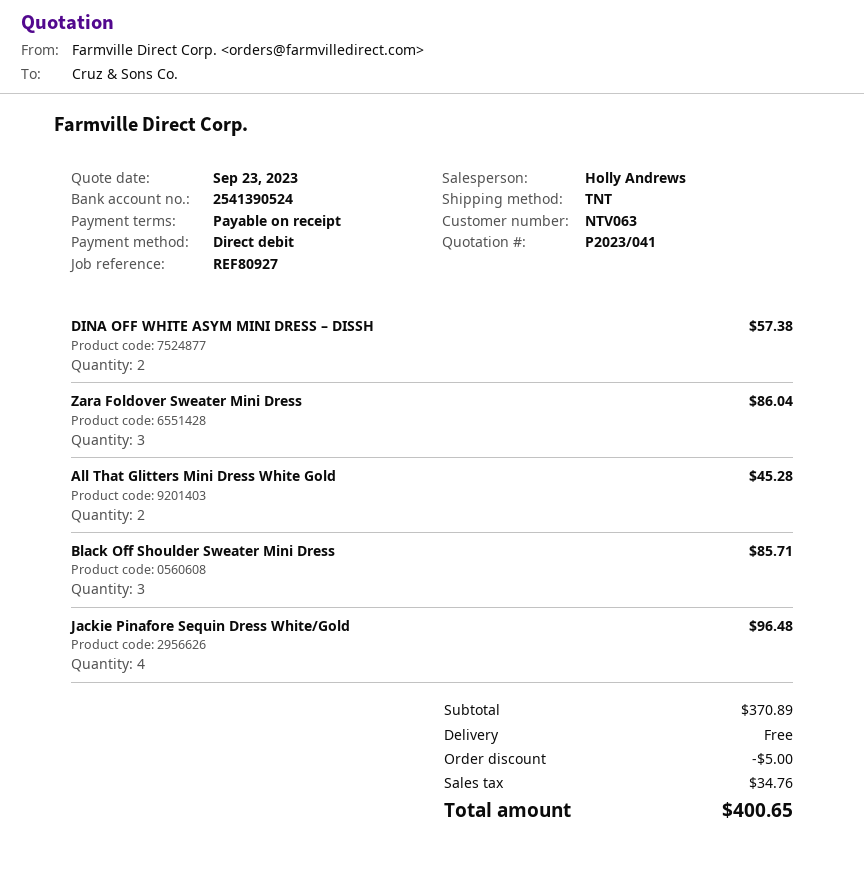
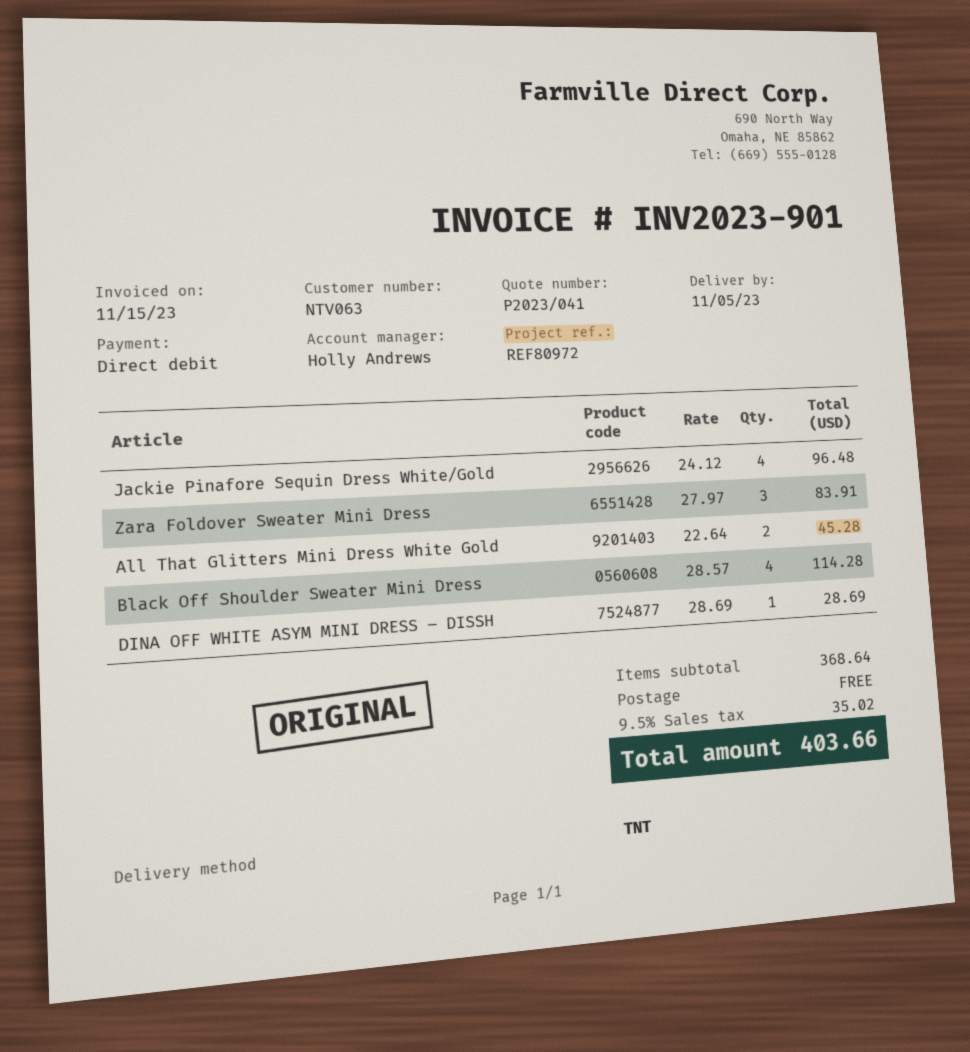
reference: REF80927 -> REF80972
DINA OFF WHITE ASYM MINI DRESS – DISSH: 2 for 57.38 -> 1 for 28.69
Zara Foldover Sweater Mini Dress: 3 for 86.04 -> 3 for 83.91
Black Off Shoulder Sweater Mini Dress: 3 for 85.71 -> 4 for 114.28
subtotal: 370.89 -> 368.64
discount: 5.00 -> none
tax: 34.76 -> 35.02
total: 400.65 -> 403.66

